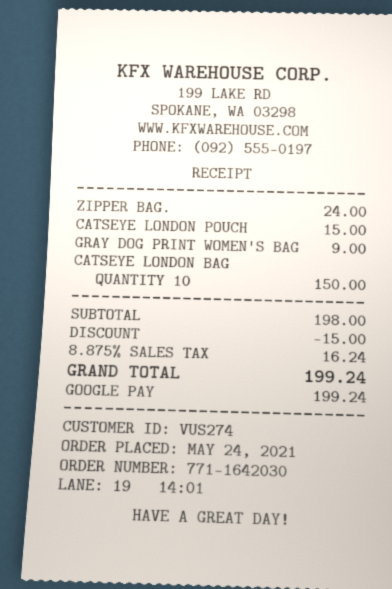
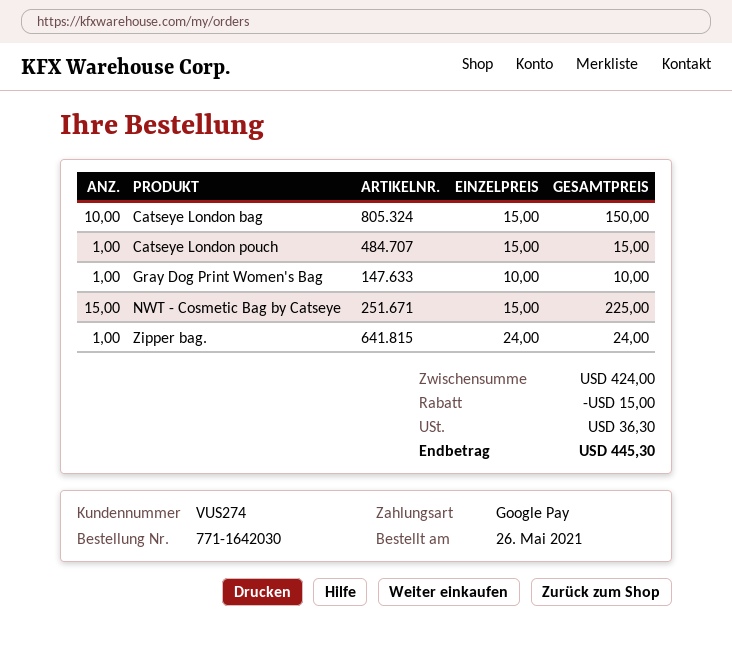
order date: 2021-05-24 -> 2021-05-26
GRAY DOG PRINT WOMEN'S BAG: 1 for 9.00 -> 1 for 10.00
NWT - Cosmetic Bag by Catseye: none -> 15 for 225.00
subtotal: 198.00 -> 424.00
tax: 16.24 -> 36.30
total: 199.24 -> 445.30

